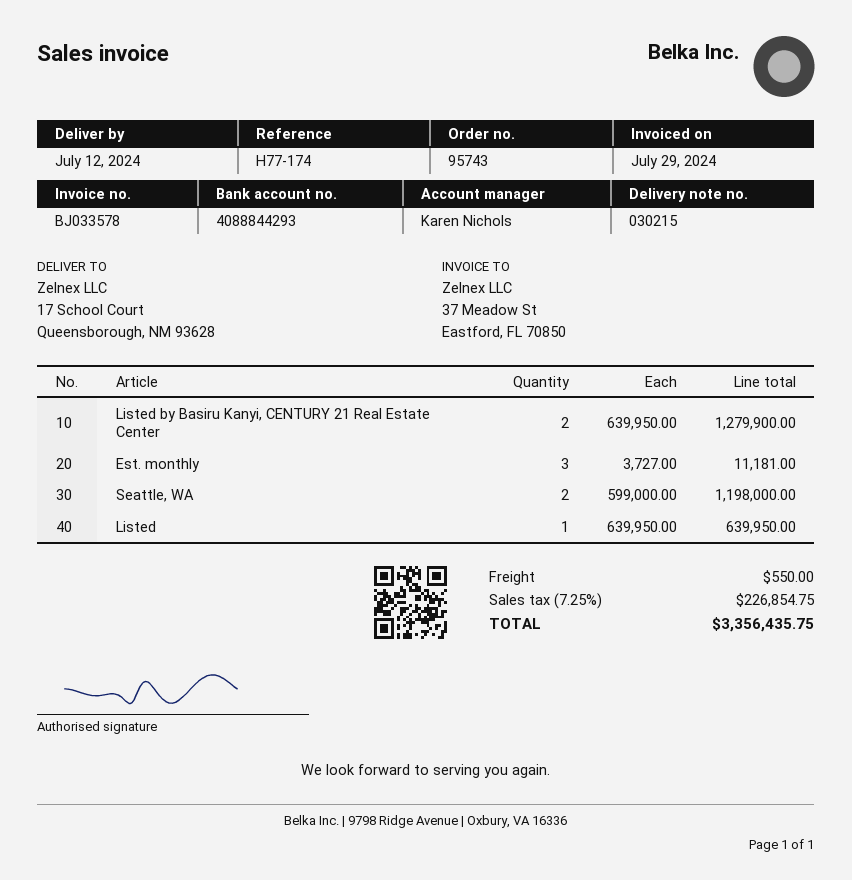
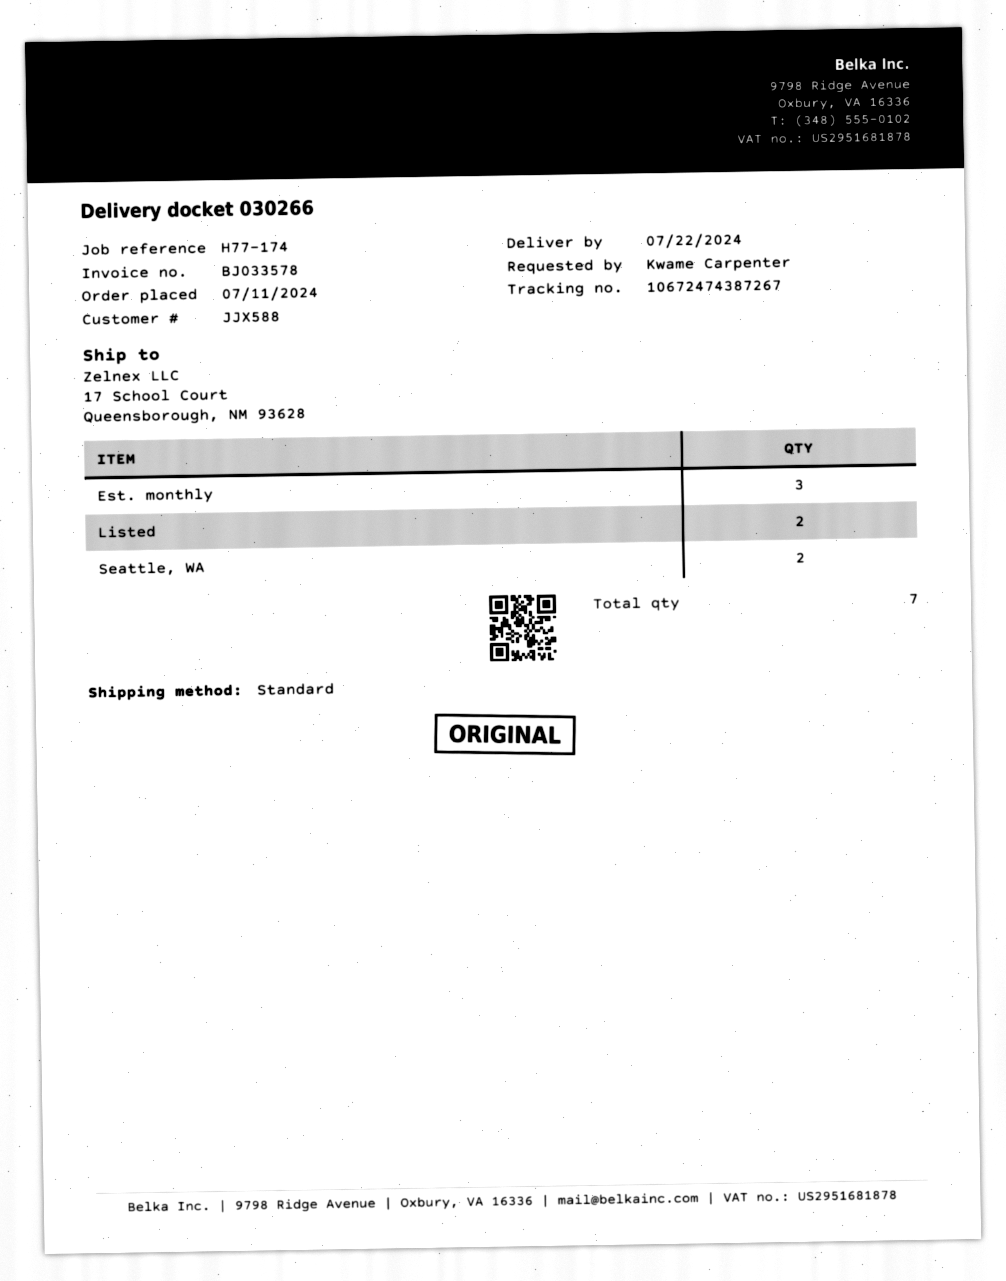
delivery note number: 030215 -> 030266
delivery date: 2024-07-12 -> 2024-07-22
Listed by Basiru Kanyi, CENTURY 21 Real Estate Center: 2 -> none
Listed: 1 -> 2

